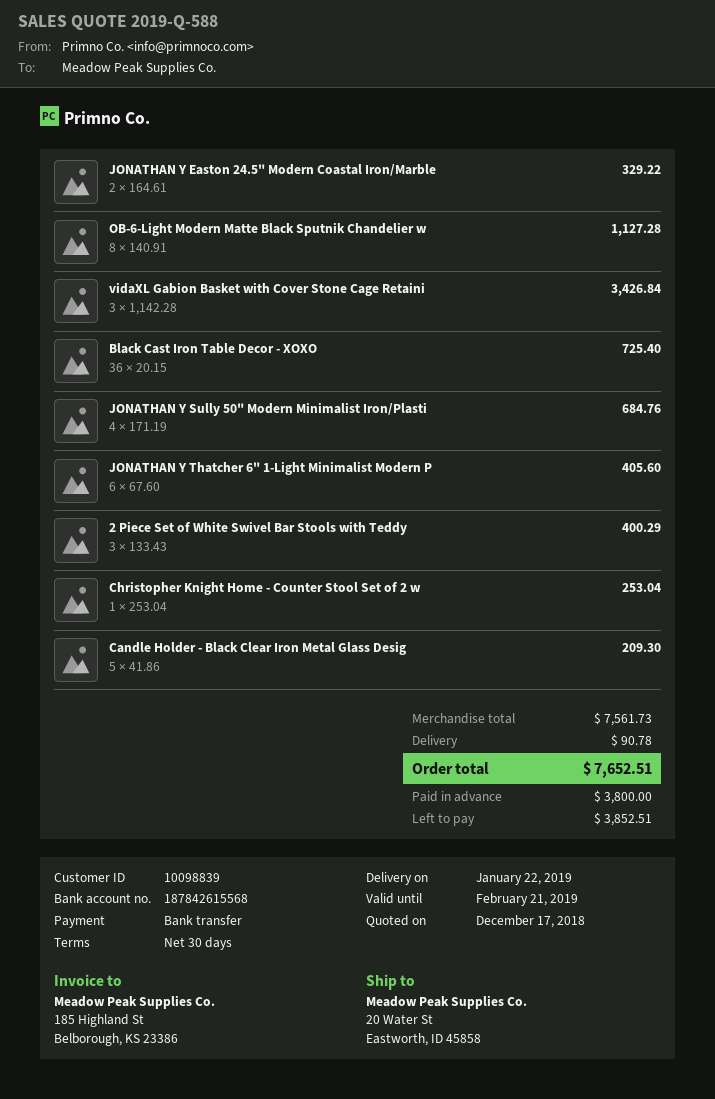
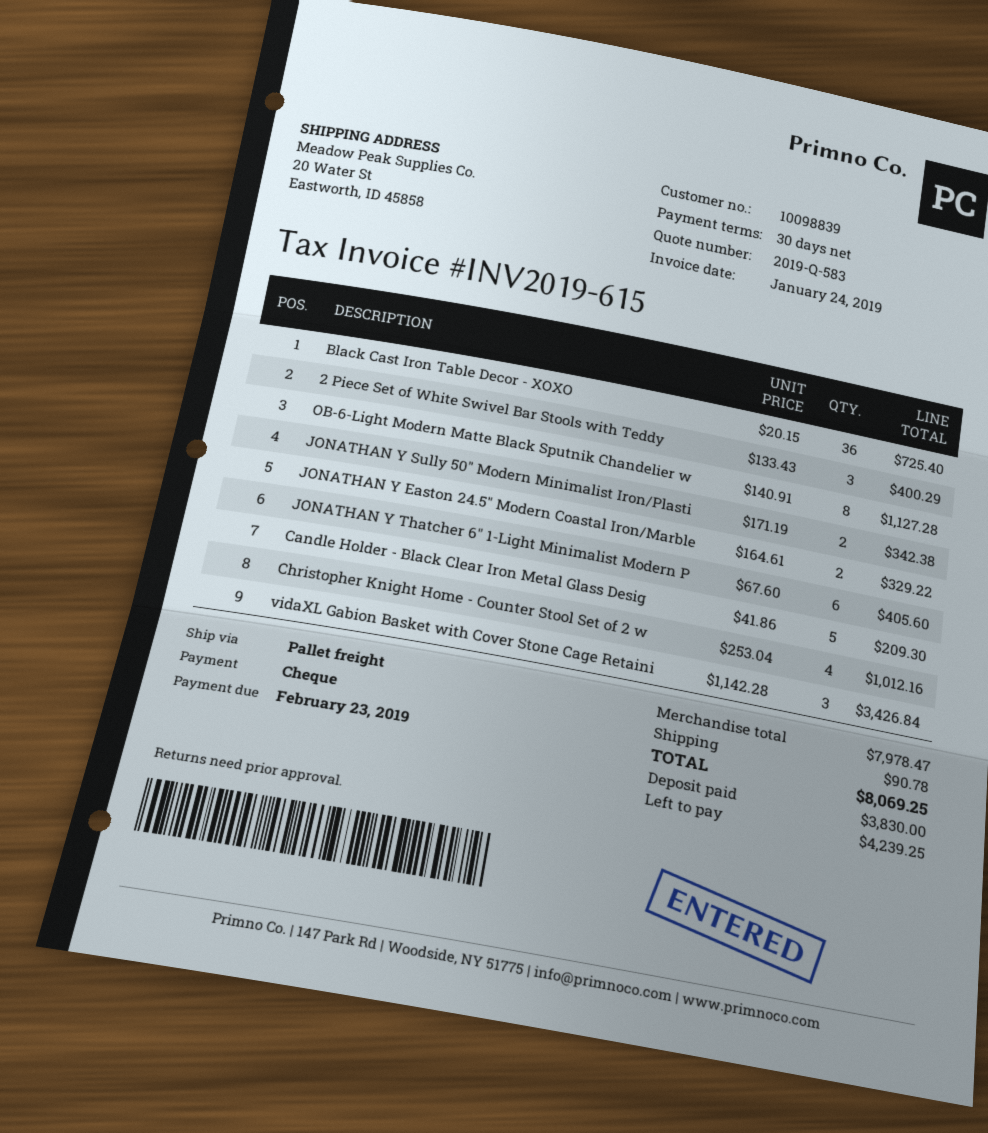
quote number: 2019-Q-588 -> 2019-Q-583
payment method: bank transfer -> cheque
JONATHAN Y Sully 50" Modern Minimalist Iron/Plasti: 4 x 171.19 = 684.76 -> 2 x 171.19 = 342.38
Christopher Knight Home - Counter Stool Set of 2 w: 1 x 253.04 = 253.04 -> 4 x 253.04 = 1012.16
subtotal: 7561.73 -> 7978.47
total: 7652.51 -> 8069.25
deposit: 3800.00 -> 3830.00
balance: 3852.51 -> 4239.25

